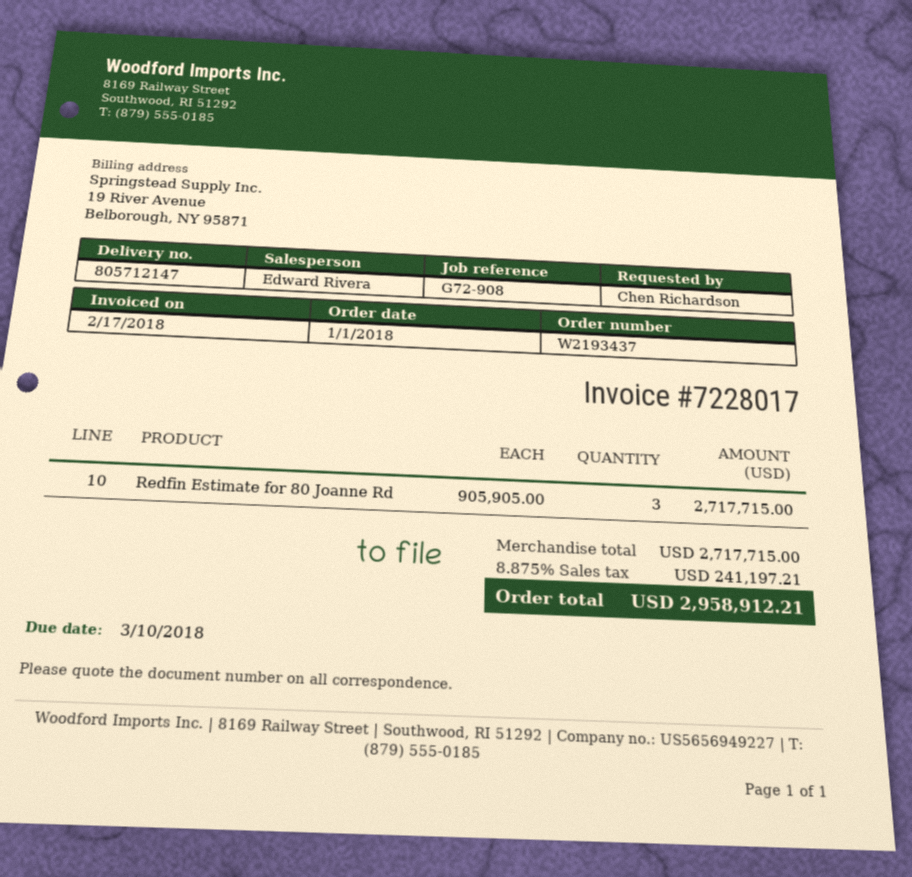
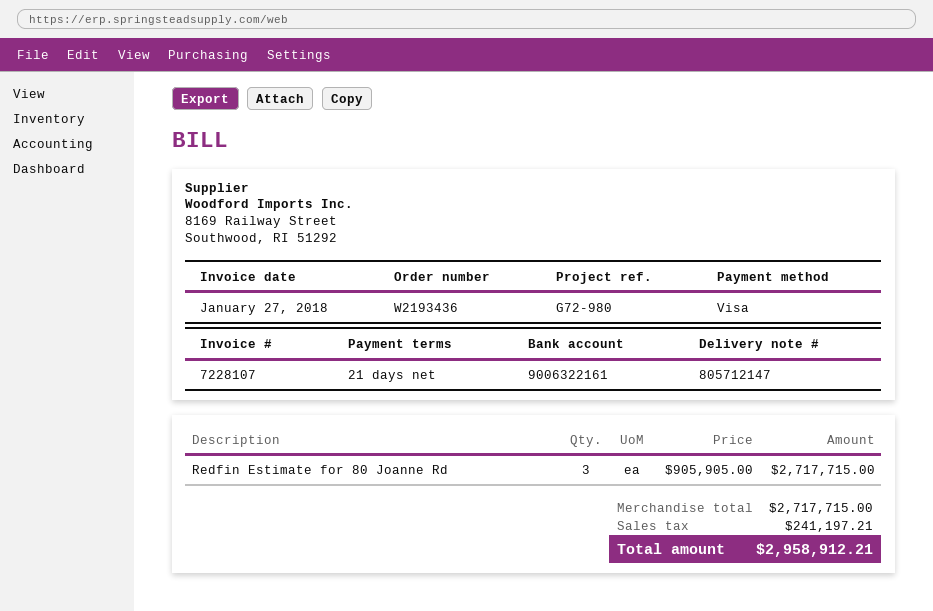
order number: W2193437 -> W2193436
invoice number: 7228017 -> 7228107
invoice date: 2018-02-17 -> 2018-01-27
reference: G72-908 -> G72-980

